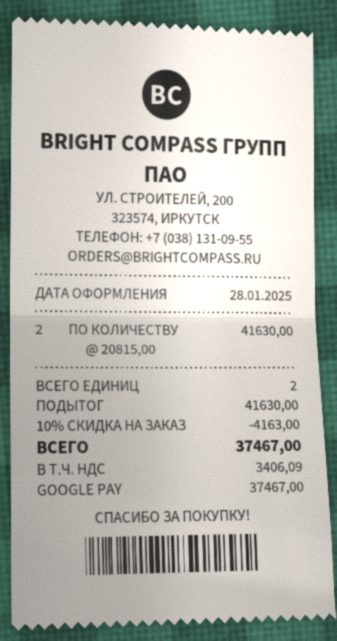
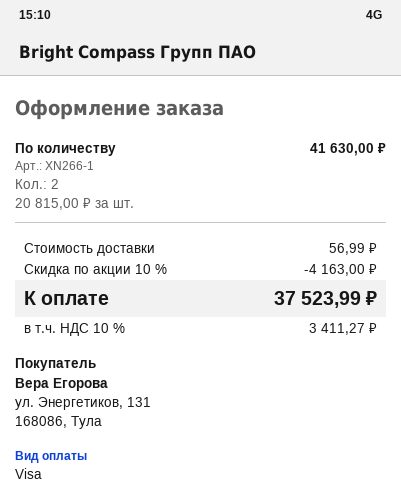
payment method: Google Pay -> Visa
shipping: none -> 56.99
tax: 3406.09 -> 3411.27
total: 37467.00 -> 37523.99

